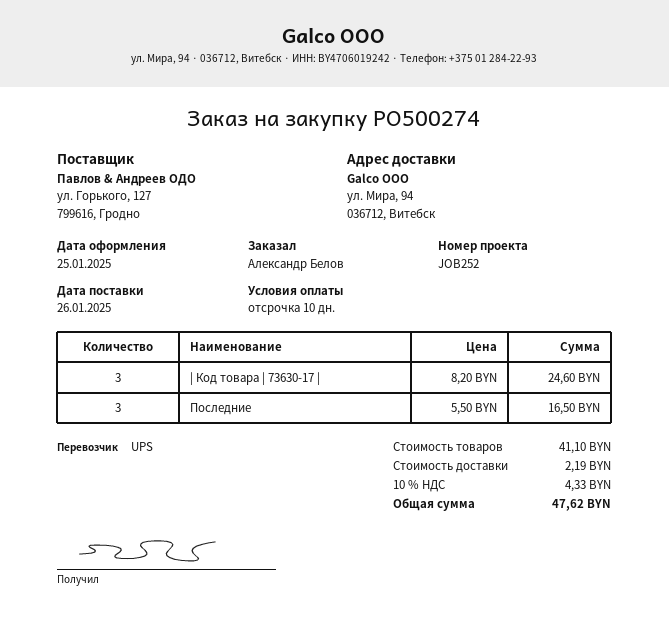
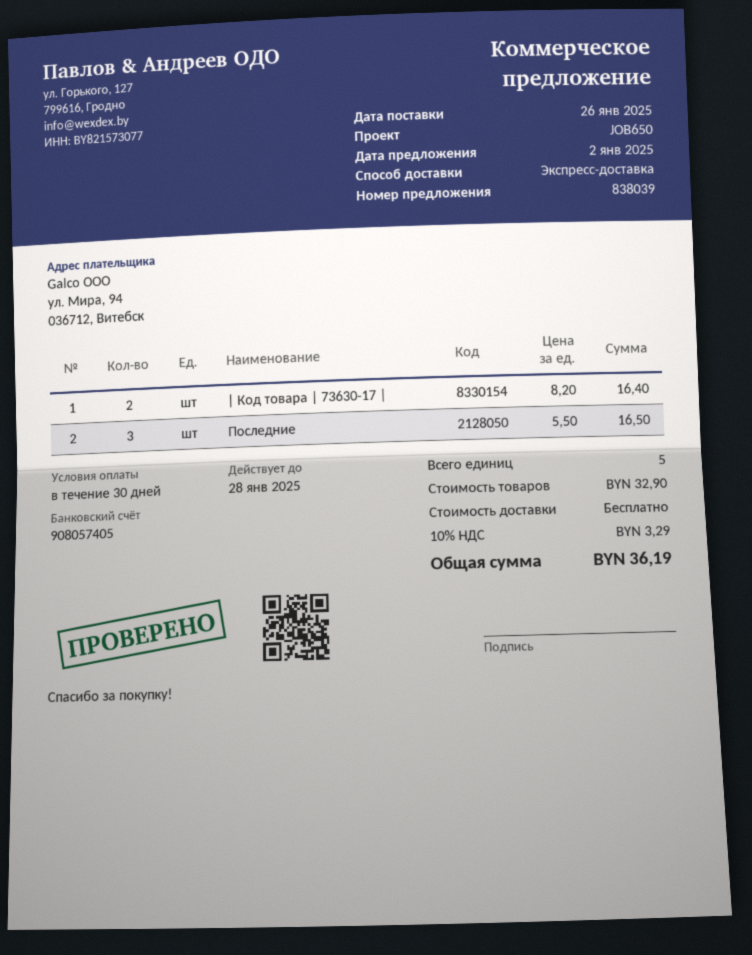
payment terms: 10 days -> 30 days
reference: JOB252 -> JOB650
shipping method: UPS -> express
| Код товара | 73630-17 |: 3 x 8.20 = 24.60 -> 2 x 8.20 = 16.40
subtotal: 41.10 -> 32.90
shipping: 2.19 -> 0.00
tax: 10% = 4.33 -> 10% = 3.29
total: 47.62 -> 36.19

